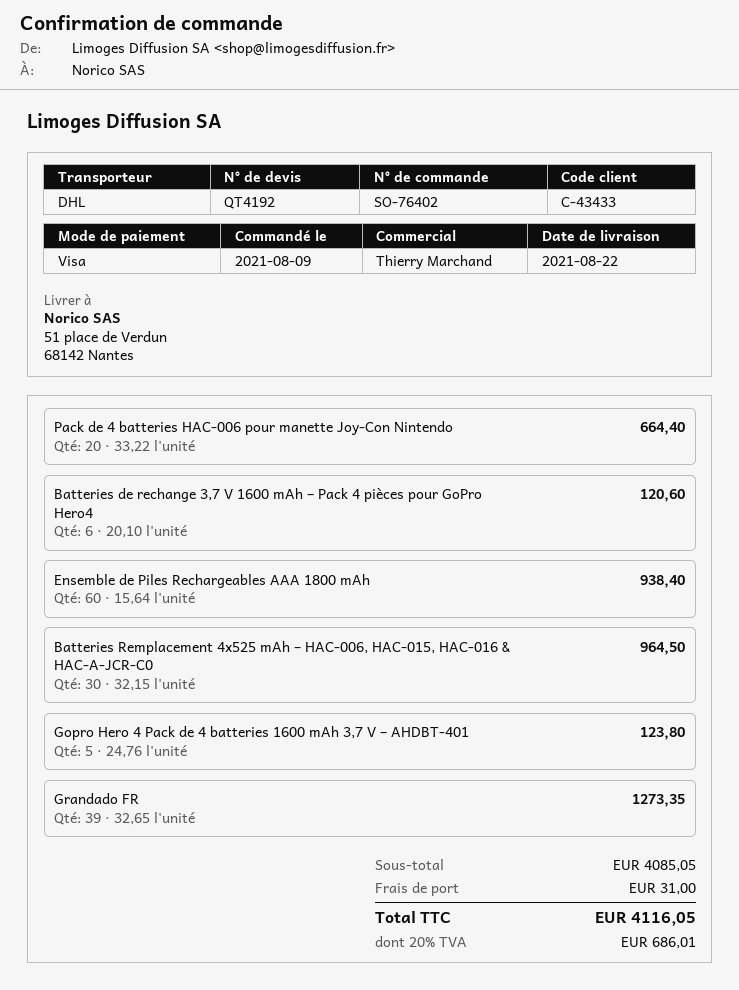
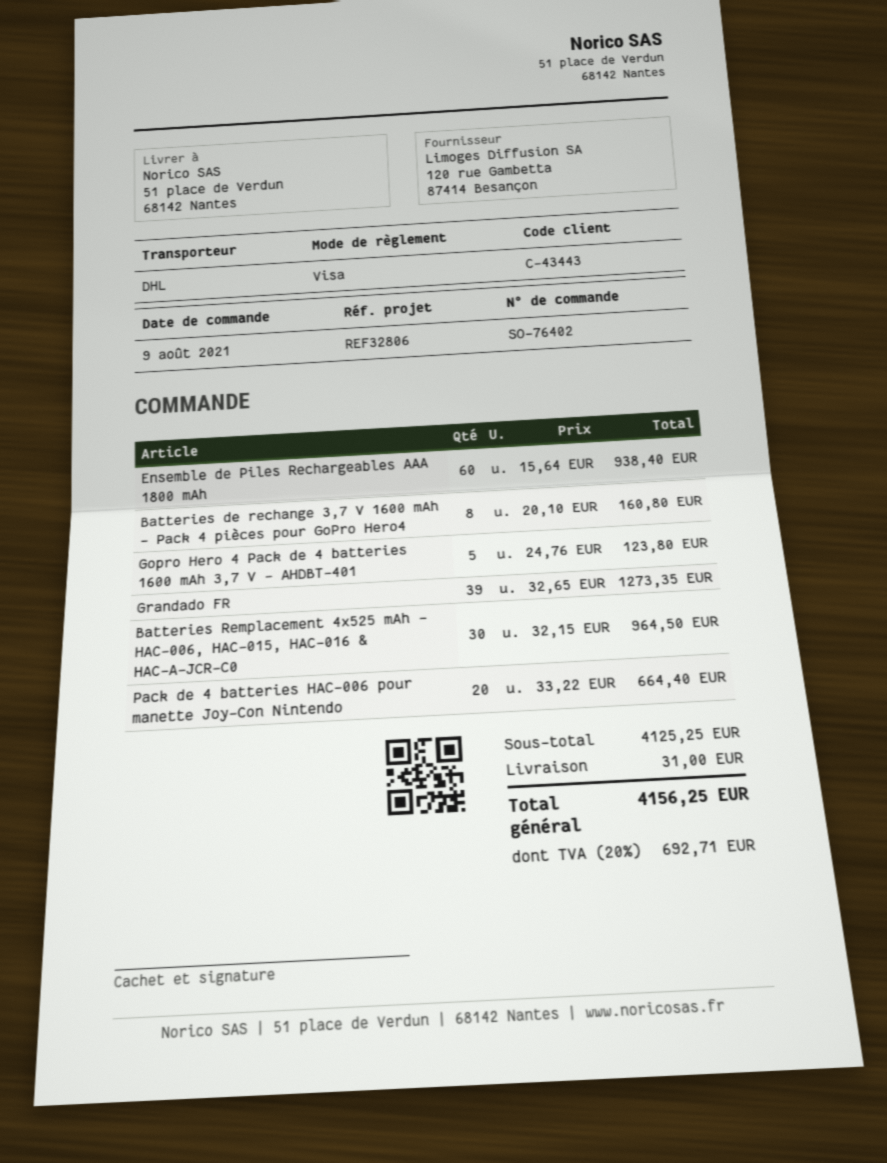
customer number: C-43433 -> C-43443
Batteries de rechange 3,7 V 1600 mAh – Pack 4 pièces pour GoPro Hero4: 6 x 20.10 = 120.60 -> 8 x 20.10 = 160.80
subtotal: 4085.05 -> 4125.25
tax: 20% = 686.01 -> 20% = 692.71
total: 4116.05 -> 4156.25

